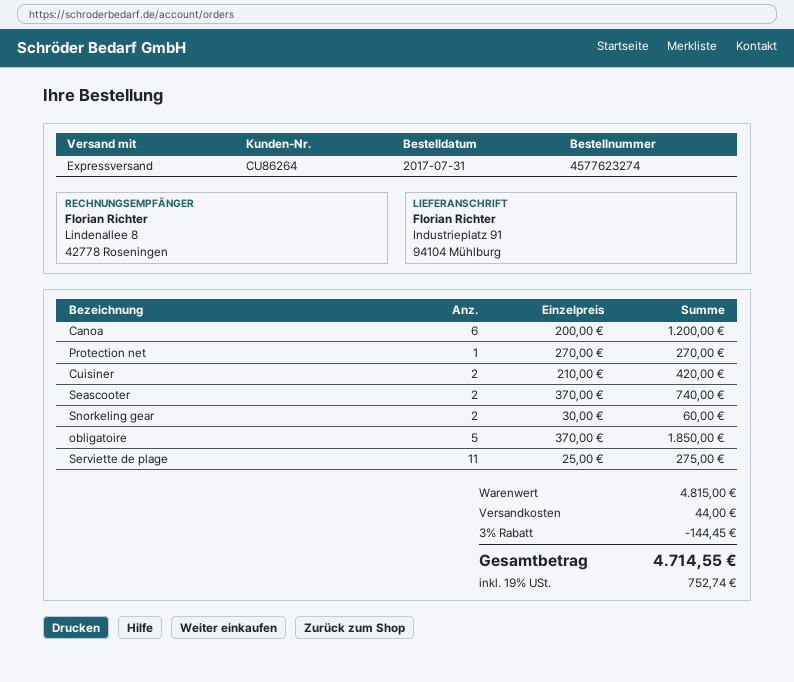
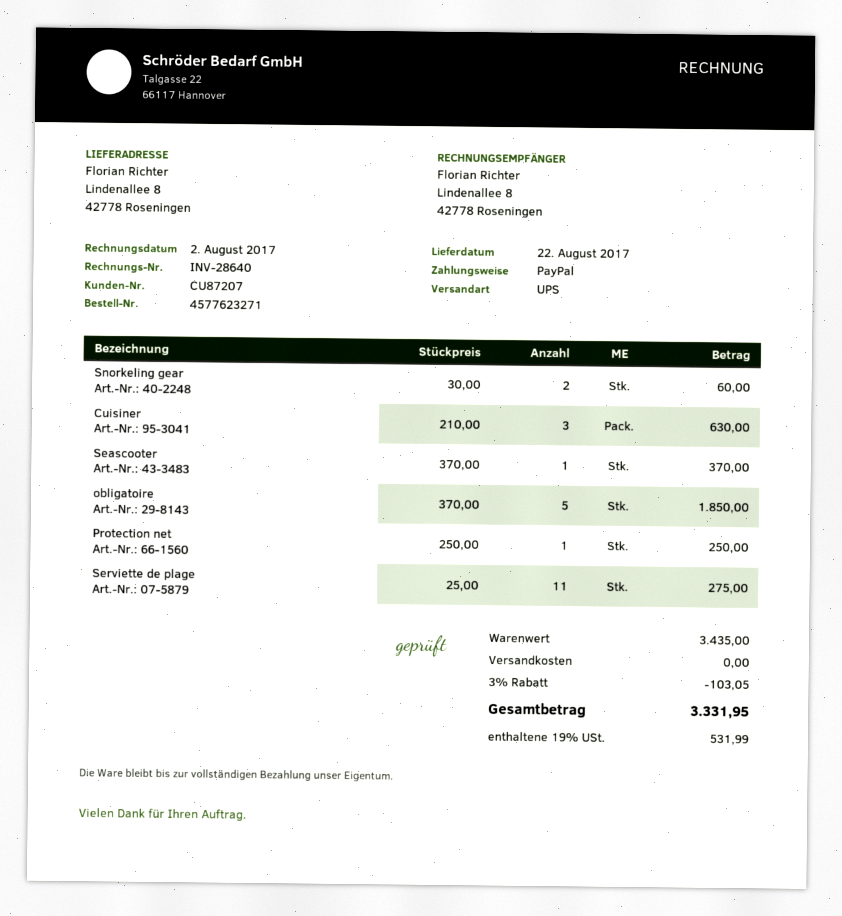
order number: 4577623274 -> 4577623271
customer number: CU86264 -> CU87207
shipping method: express -> UPS
ship to: Industrieplatz 91, 94104 Mühlburg -> Lindenallee 8, 42778 Roseningen
Canoa: 6 x 200.00 = 1200.00 -> none
Protection net: 1 x 270.00 = 270.00 -> 1 x 250.00 = 250.00
Cuisiner: 2 x 210.00 = 420.00 -> 3 x 210.00 = 630.00
Seascooter: 2 x 370.00 = 740.00 -> 1 x 370.00 = 370.00
subtotal: 4815.00 -> 3435.00
discount: 3% = 144.45 -> 3% = 103.05
shipping: 44.00 -> 0.00
tax: 19% = 752.74 -> 19% = 531.99
total: 4714.55 -> 3331.95

